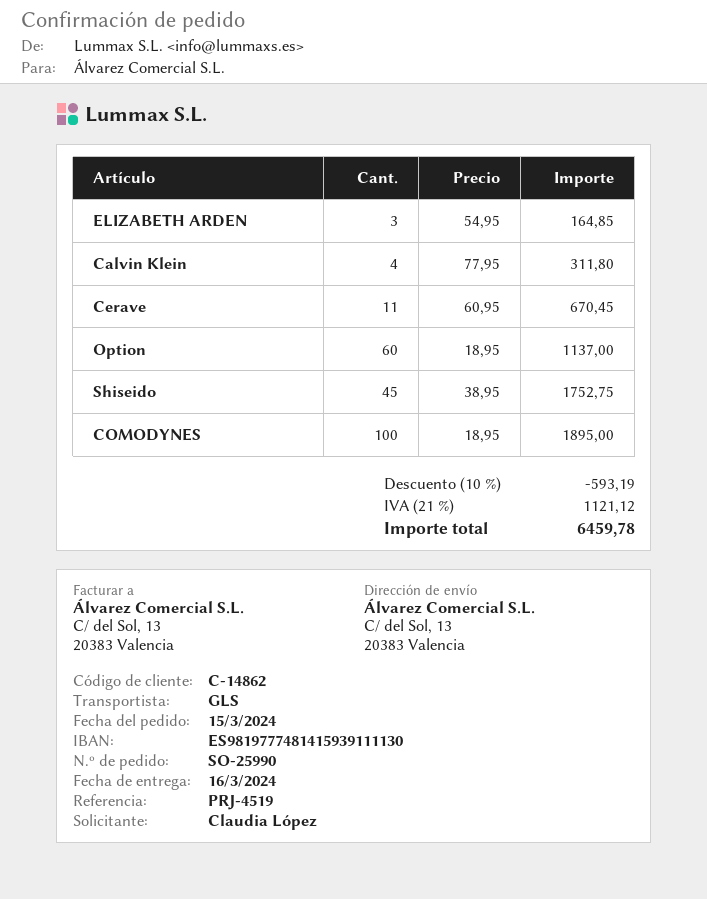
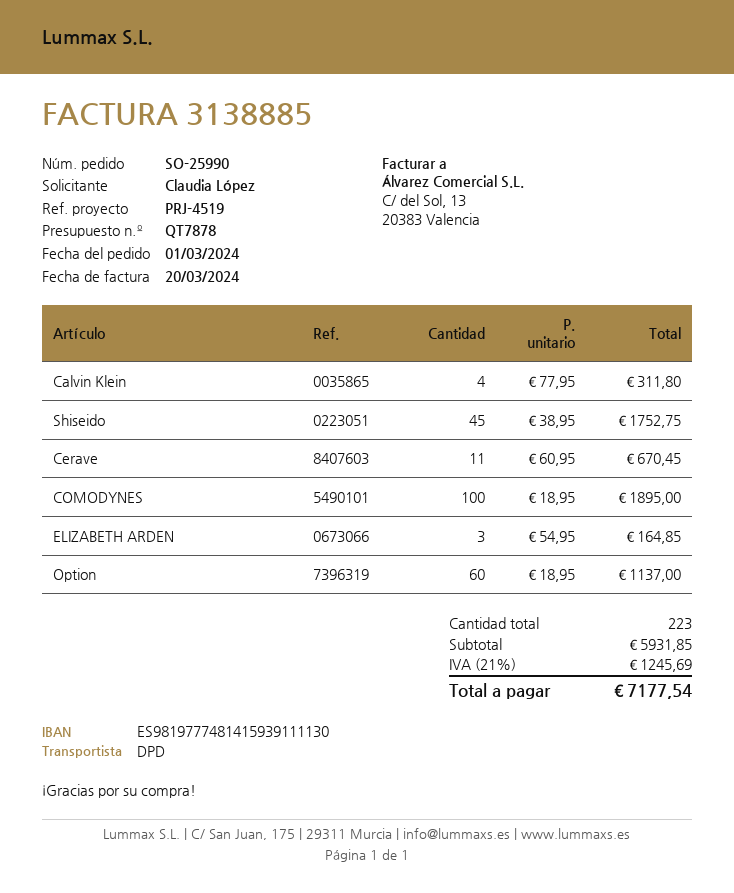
order date: 2024-03-15 -> 2024-03-01
shipping method: GLS -> DPD
discount: 10% = 593.19 -> none
tax: 21% = 1121.12 -> 21% = 1245.69
total: 6459.78 -> 7177.54

